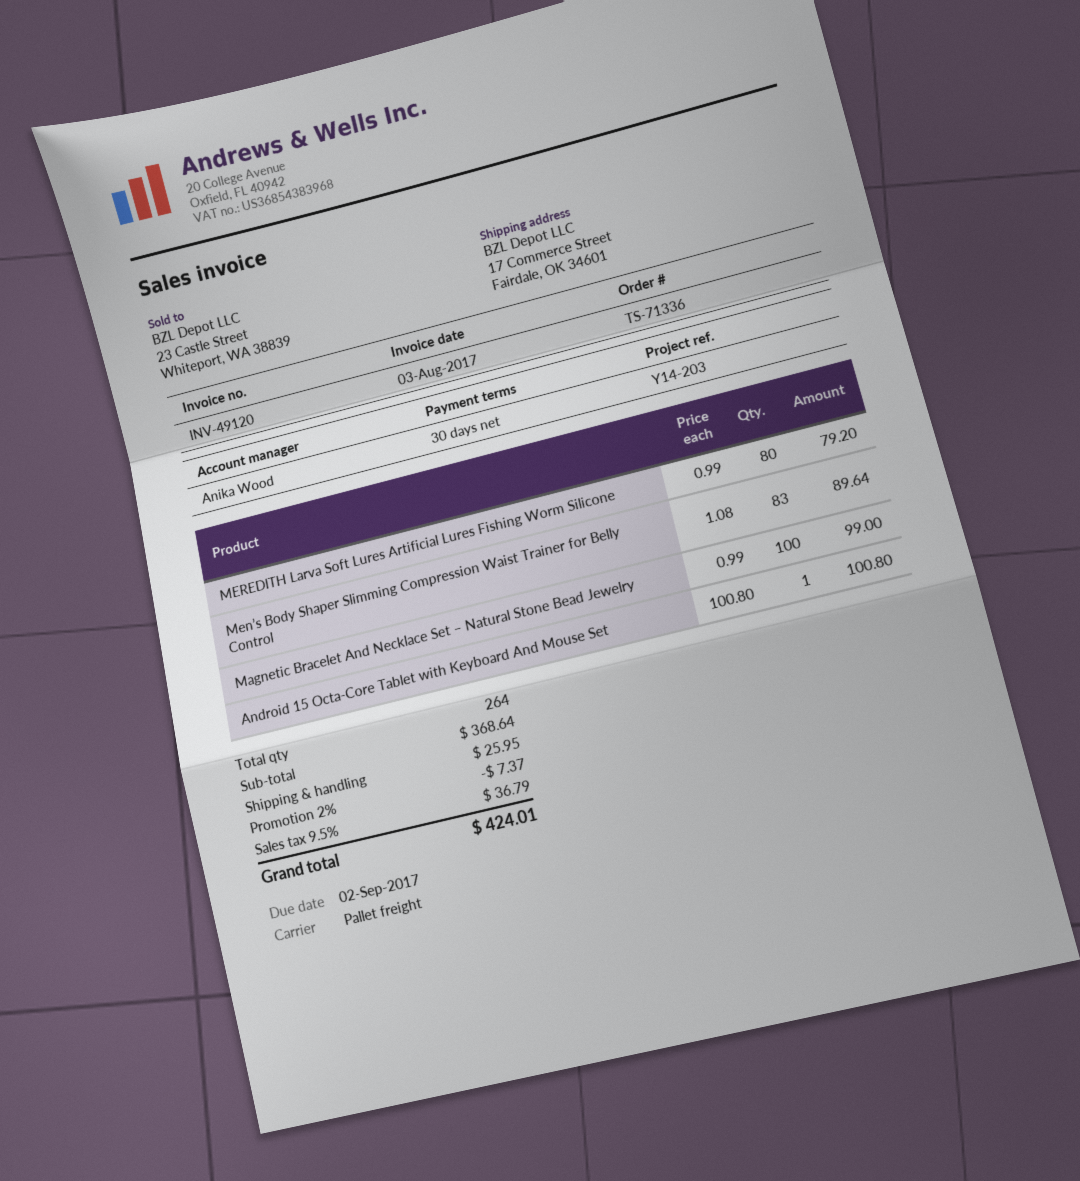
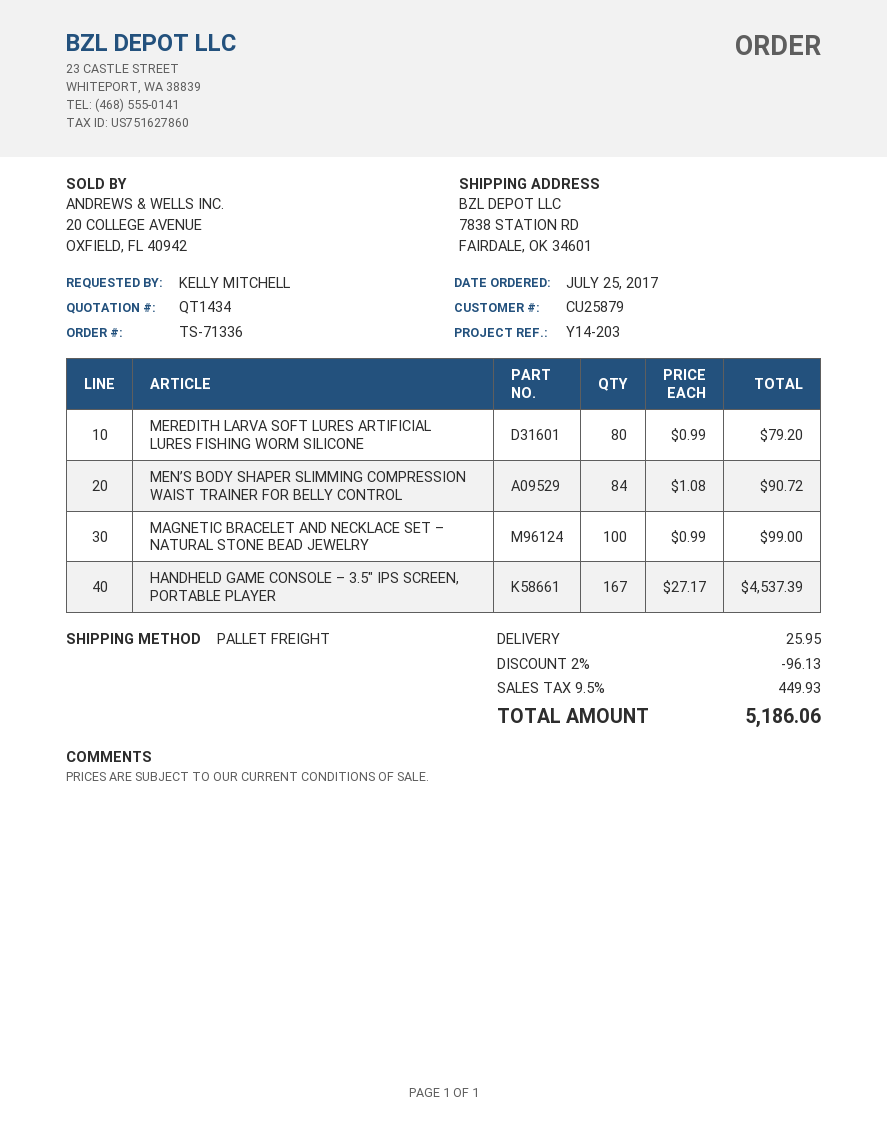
ship to: 17 Commerce Street, Fairdale, OK 34601 -> 7838 STATION RD, FAIRDALE, OK 34601
Men’s Body Shaper Slimming Compression Waist Trainer for Belly Control: 83 x 1.08 = 89.64 -> 84 x 1.08 = 90.72
Android 15 Octa-Core Tablet with Keyboard And Mouse Set: 1 x 100.80 = 100.80 -> none
HANDHELD GAME CONSOLE – 3.5″ IPS SCREEN, PORTABLE PLAYER: none -> 167 x 27.17 = 4537.39
discount: 2% = 7.37 -> 2% = 96.13
tax: 9.5% = 36.79 -> 9.5% = 449.93
total: 424.01 -> 5186.06

